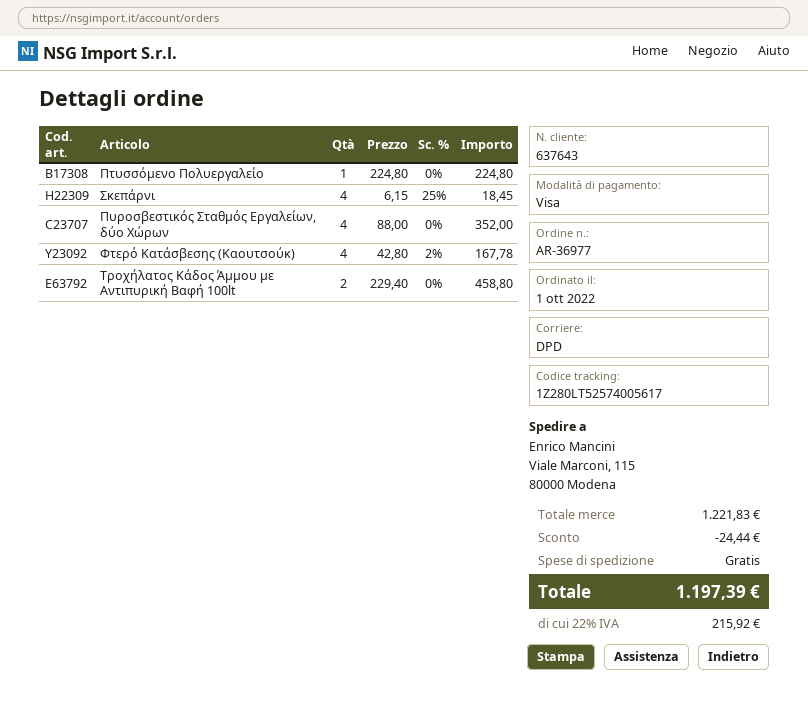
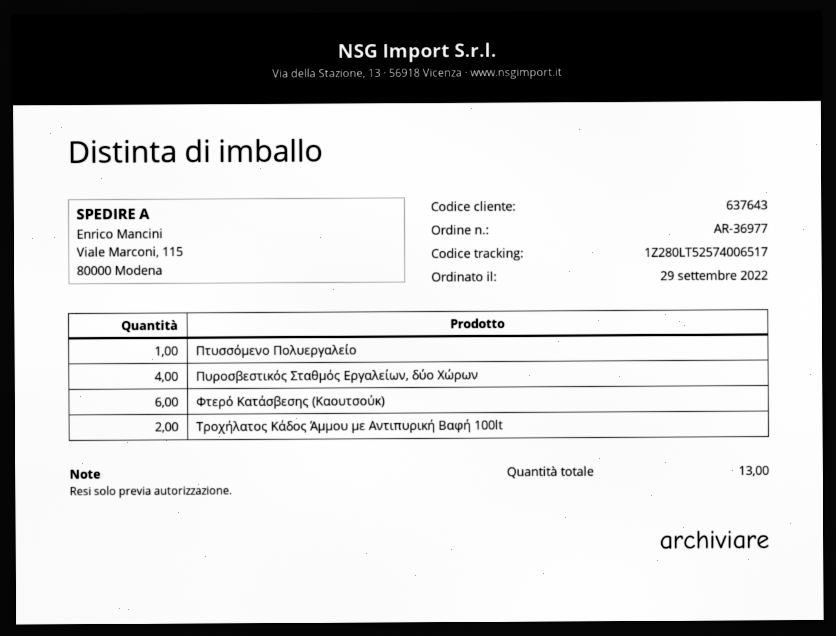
order date: 2022-10-01 -> 2022-09-29
tracking number: 1Z280LT52574005617 -> 1Z280LT52574006517
Σκεπάρνι: 4 -> none
Φτερό Κατάσβεσης (Καουτσούκ): 4 -> 6

